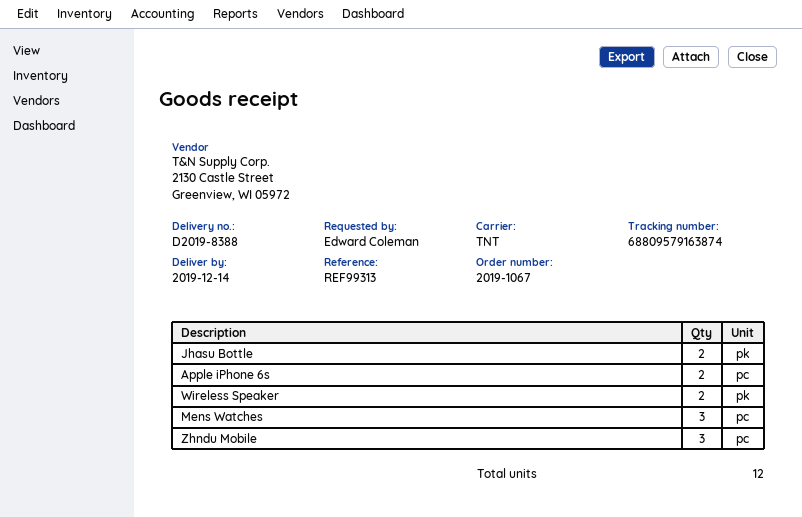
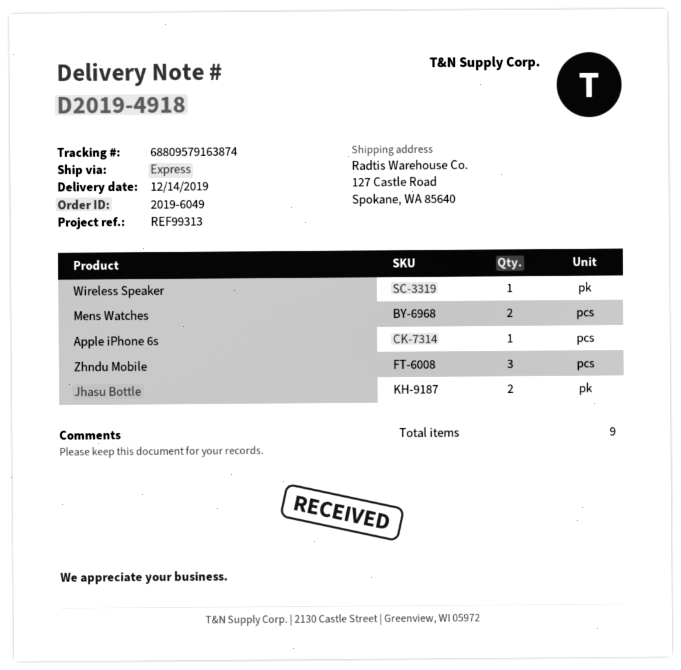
order number: 2019-1067 -> 2019-6049
delivery note number: D2019-8388 -> D2019-4918
shipping method: TNT -> express
Apple iPhone 6s: 2 -> 1
Wireless Speaker: 2 -> 1
Mens Watches: 3 -> 2
total quantity: 12 -> 9

